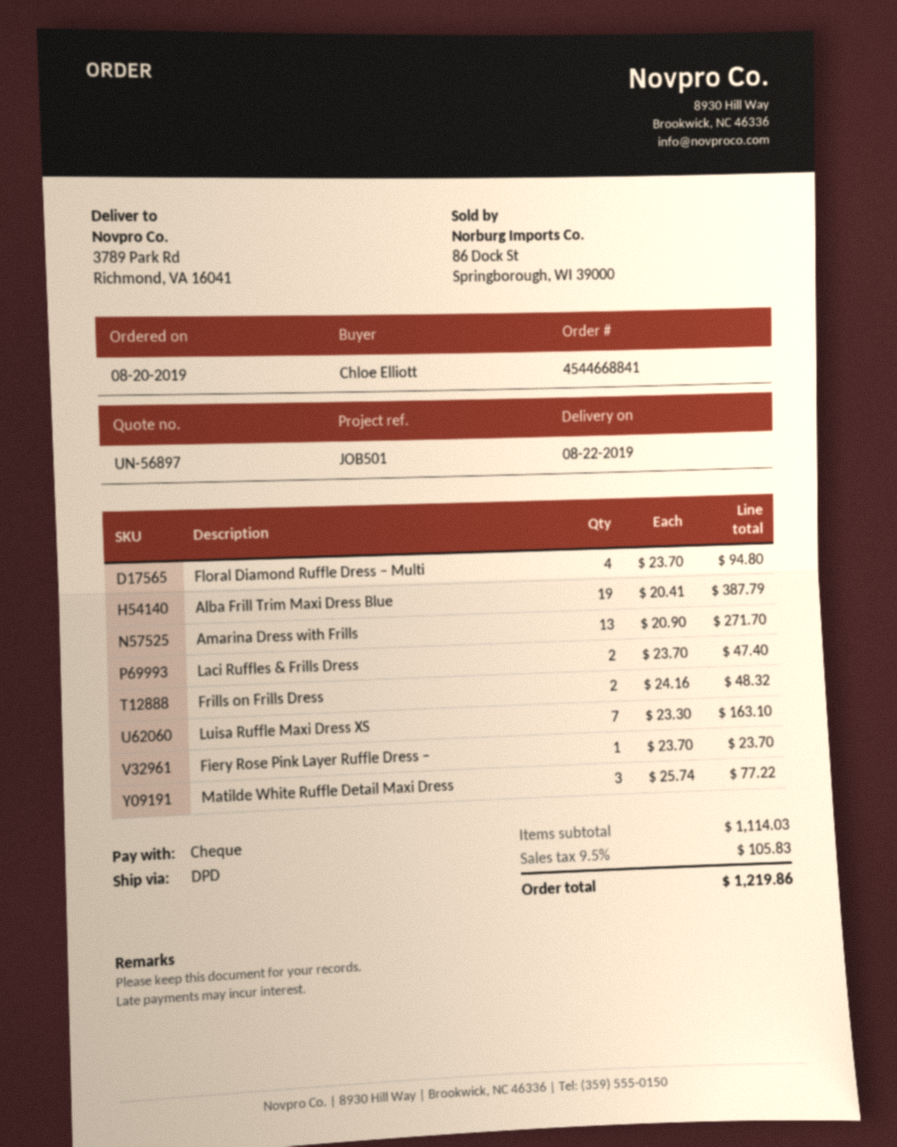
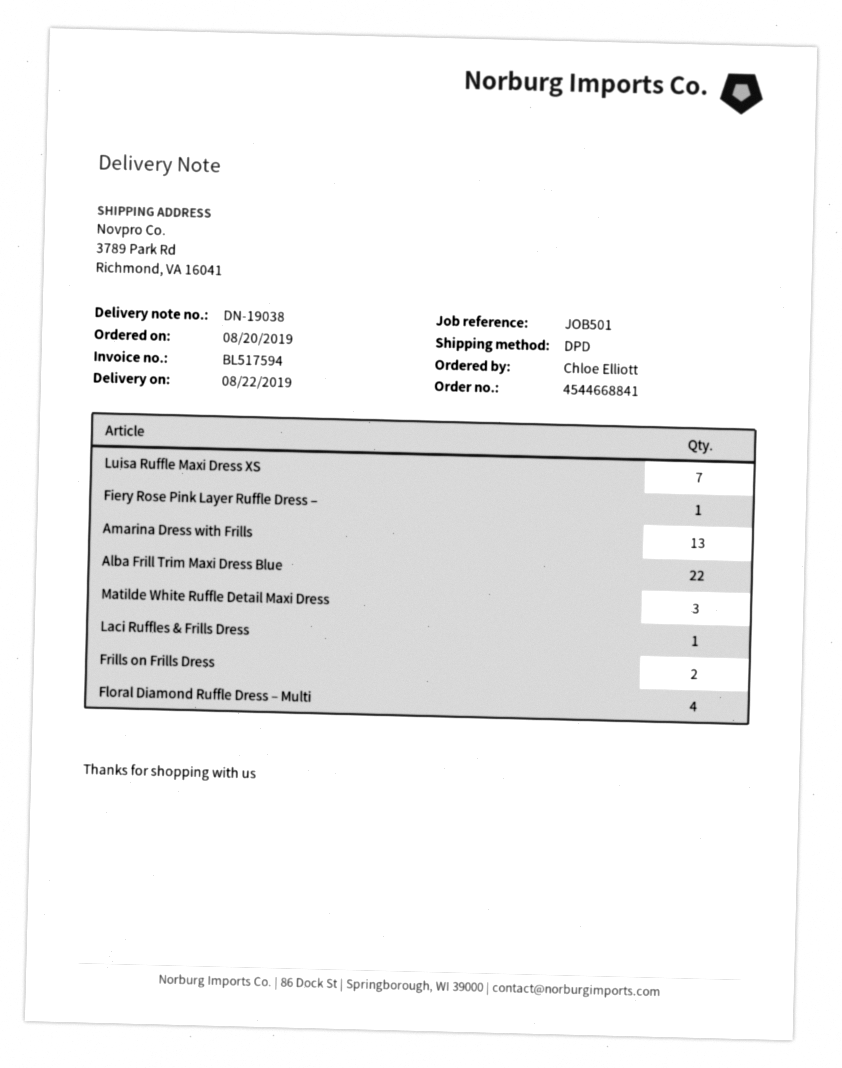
Alba Frill Trim Maxi Dress Blue: 19 -> 22
Laci Ruffles & Frills Dress: 2 -> 1

